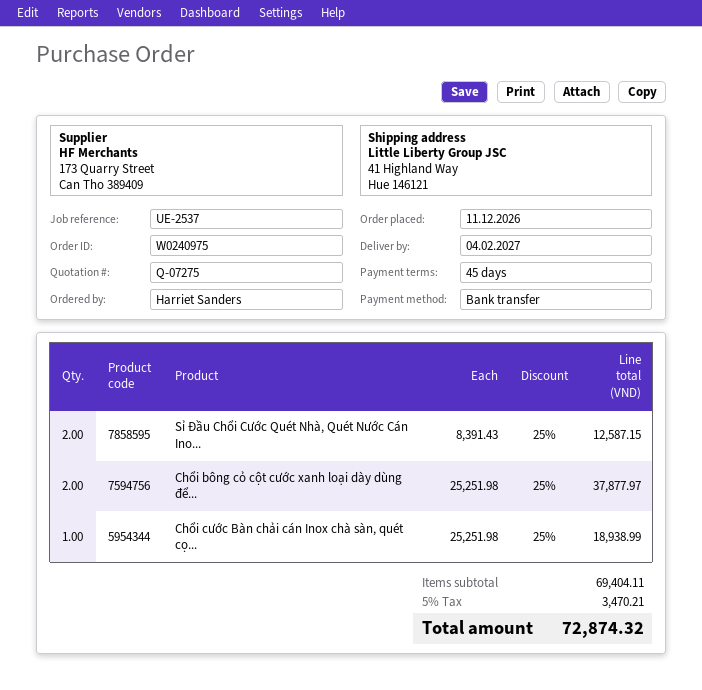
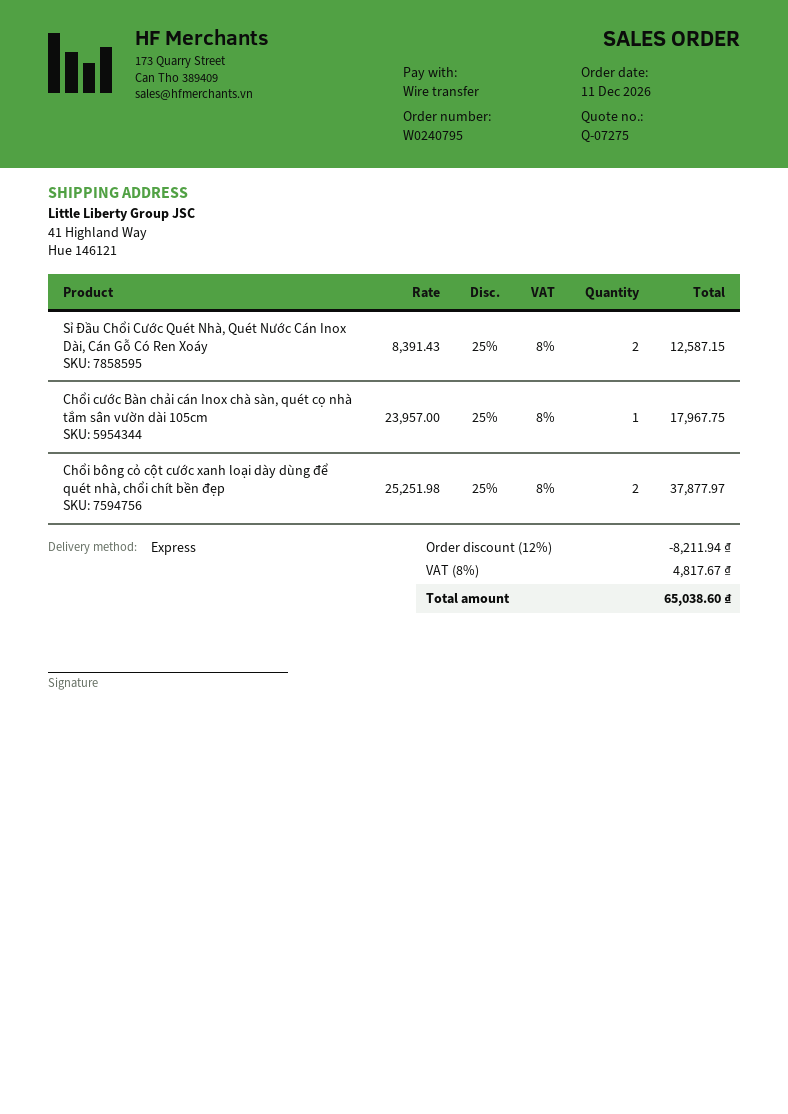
order number: W0240975 -> W0240795
Chổi cước Bàn chải cán Inox chà sàn, quét cọ...: 1 x 25251.98 - 25% = 18938.99 -> 1 x 23957.00 - 25% = 17967.75
discount: none -> 12% = 8211.94
tax: 5% = 3470.21 -> 8% = 4817.67
total: 72874.32 -> 65038.60

